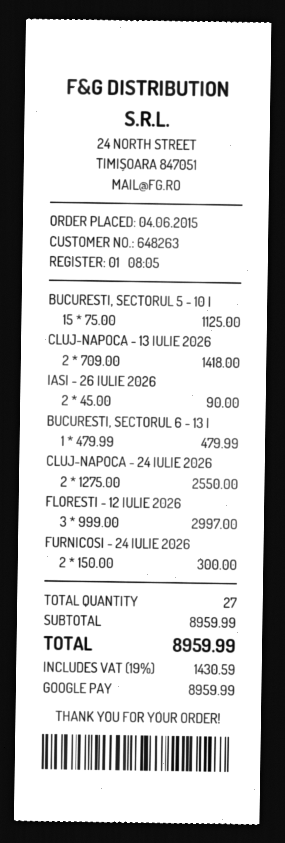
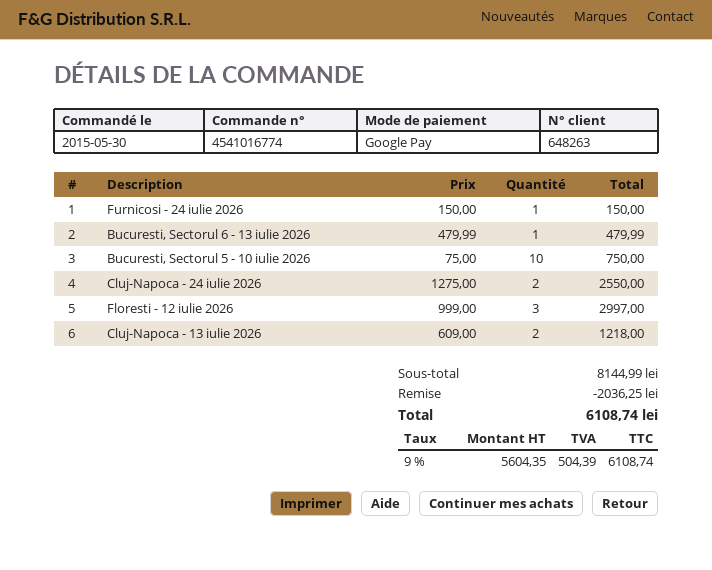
order date: 2015-06-04 -> 2015-05-30
BUCURESTI, SECTORUL 5 - 10 I: 15 x 75.00 = 1125.00 -> 10 x 75.00 = 750.00
CLUJ-NAPOCA - 13 IULIE 2026: 2 x 709.00 = 1418.00 -> 2 x 609.00 = 1218.00
IASI - 26 IULIE 2026: 2 x 45.00 = 90.00 -> none
FURNICOSI - 24 IULIE 2026: 2 x 150.00 = 300.00 -> 1 x 150.00 = 150.00
subtotal: 8959.99 -> 8144.99
discount: none -> 2036.25
tax: 19% = 1430.59 -> 9% = 504.39
total: 8959.99 -> 6108.74

